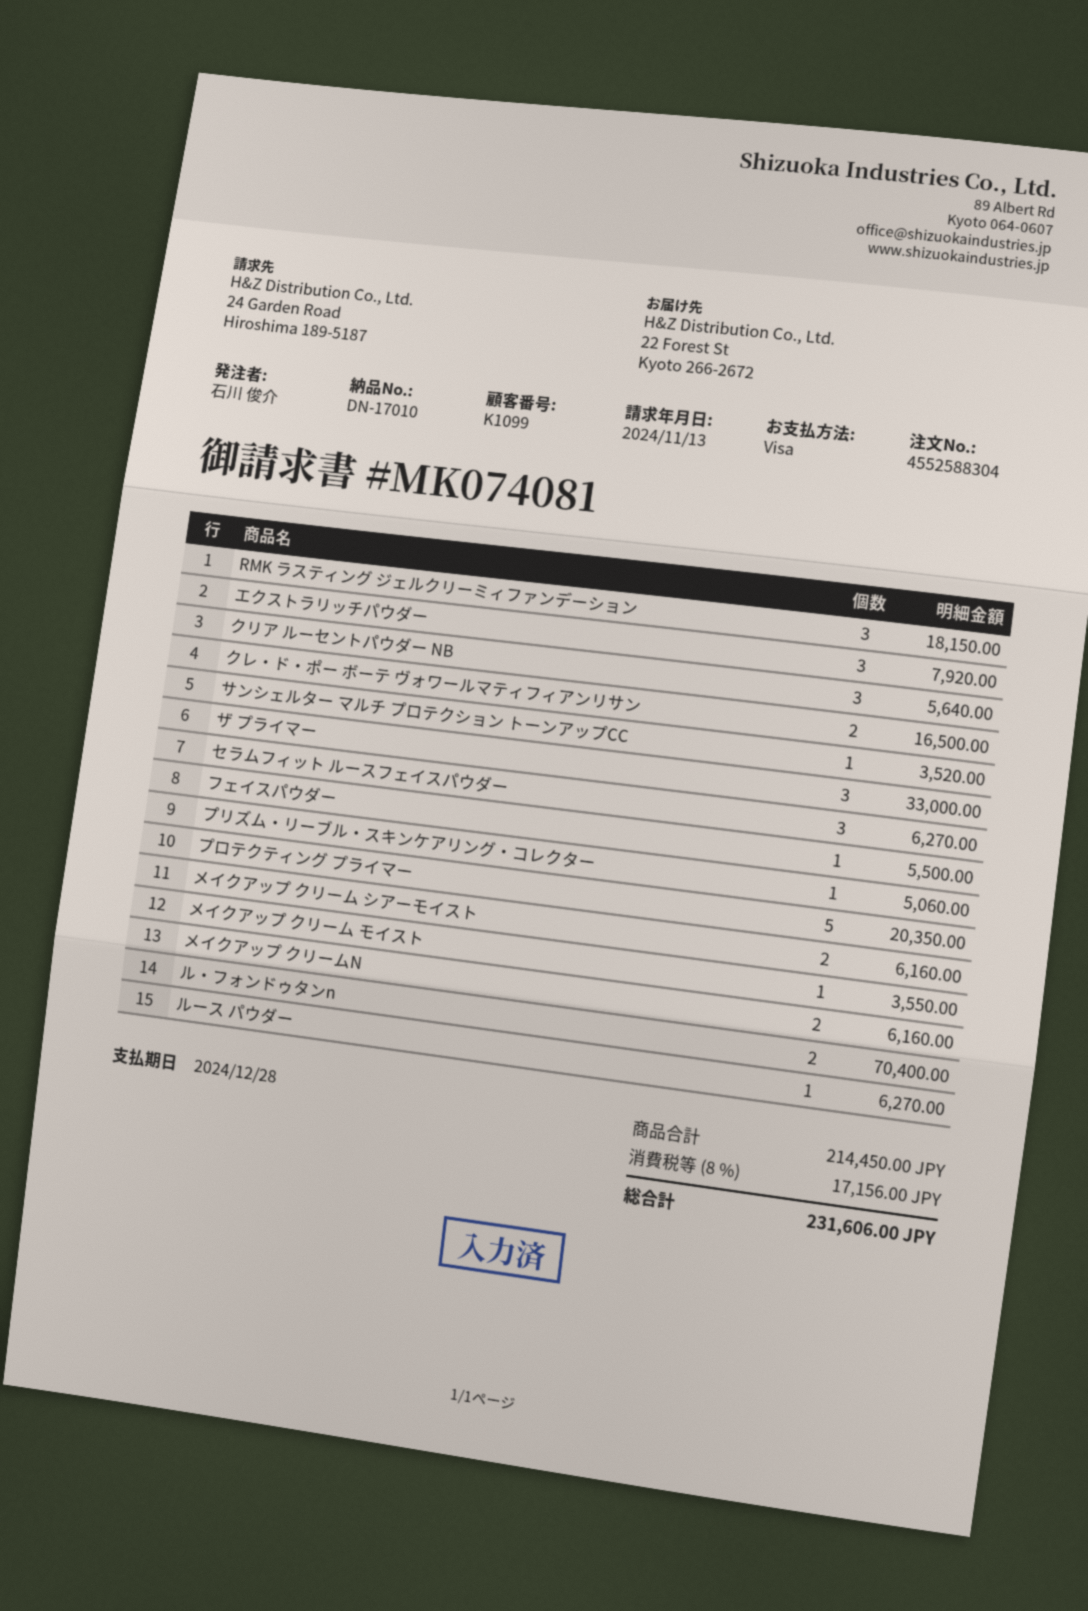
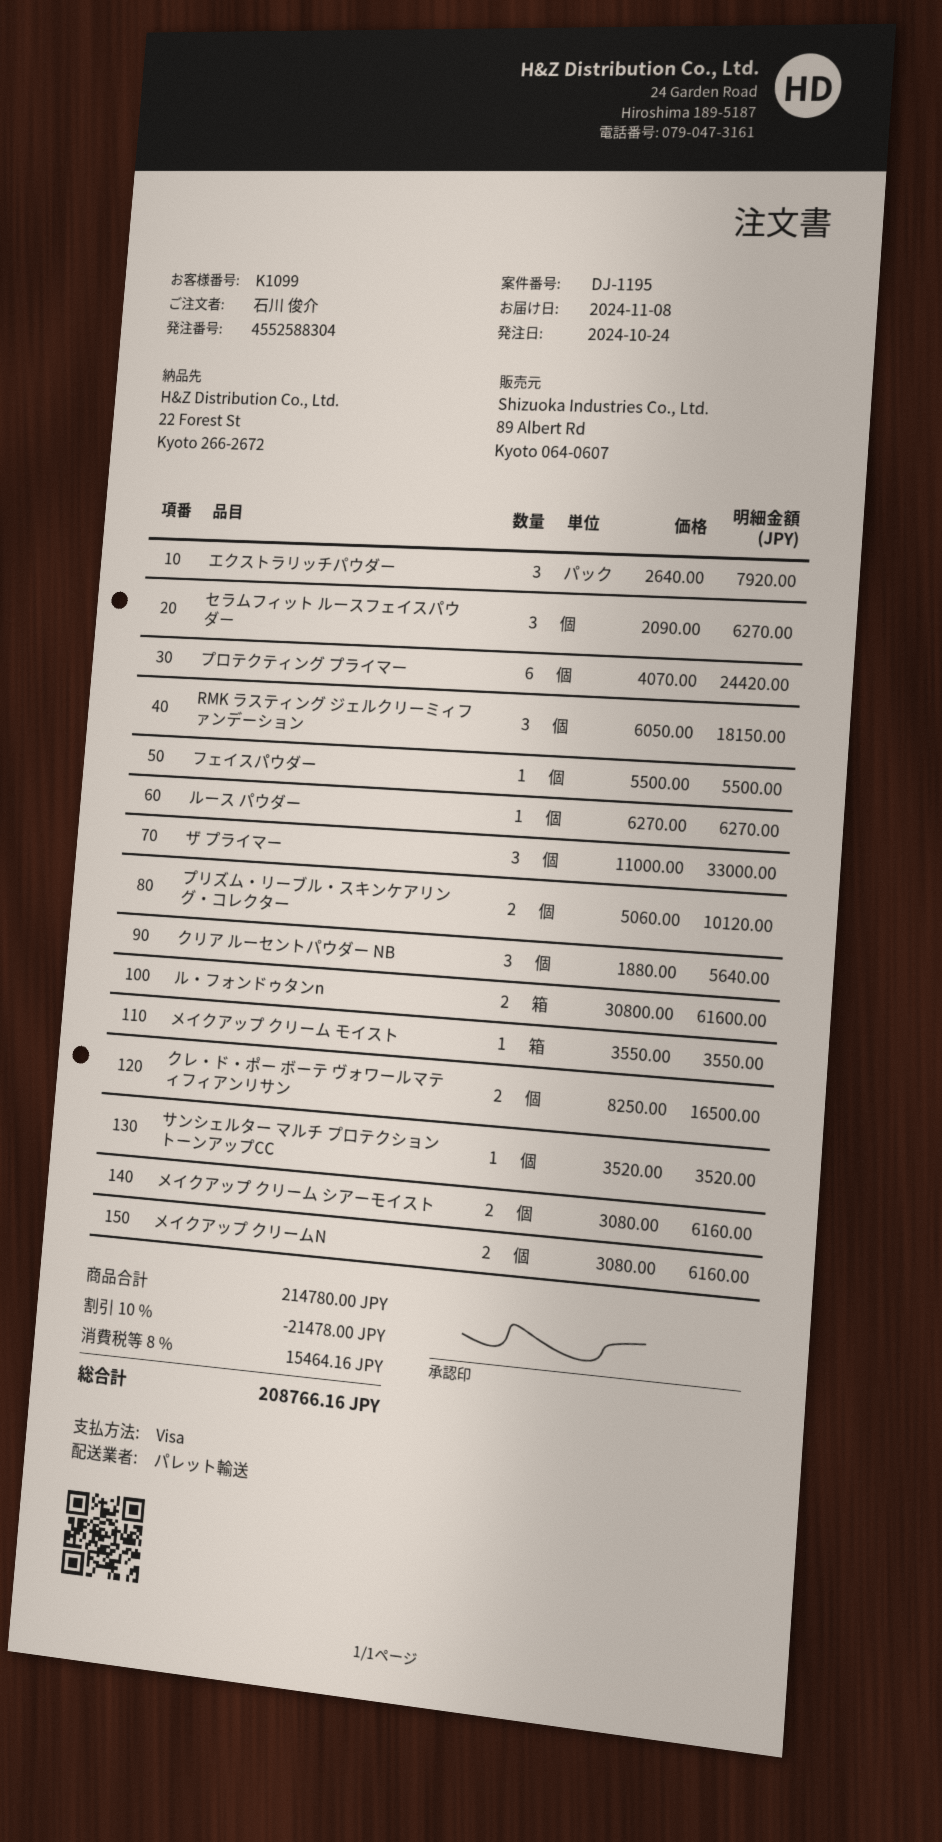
プリズム・リーブル・スキンケアリング・コレクター: 1 for 5060.00 -> 2 for 10120.00
プロテクティング プライマー: 5 for 20350.00 -> 6 for 24420.00
ル・フォンドゥタンn: 2 for 70400.00 -> 2 for 61600.00
subtotal: 214450.00 -> 214780.00
discount: none -> 10% = 21478.00
tax: 8% = 17156.00 -> 8% = 15464.16
total: 231606.00 -> 208766.16

